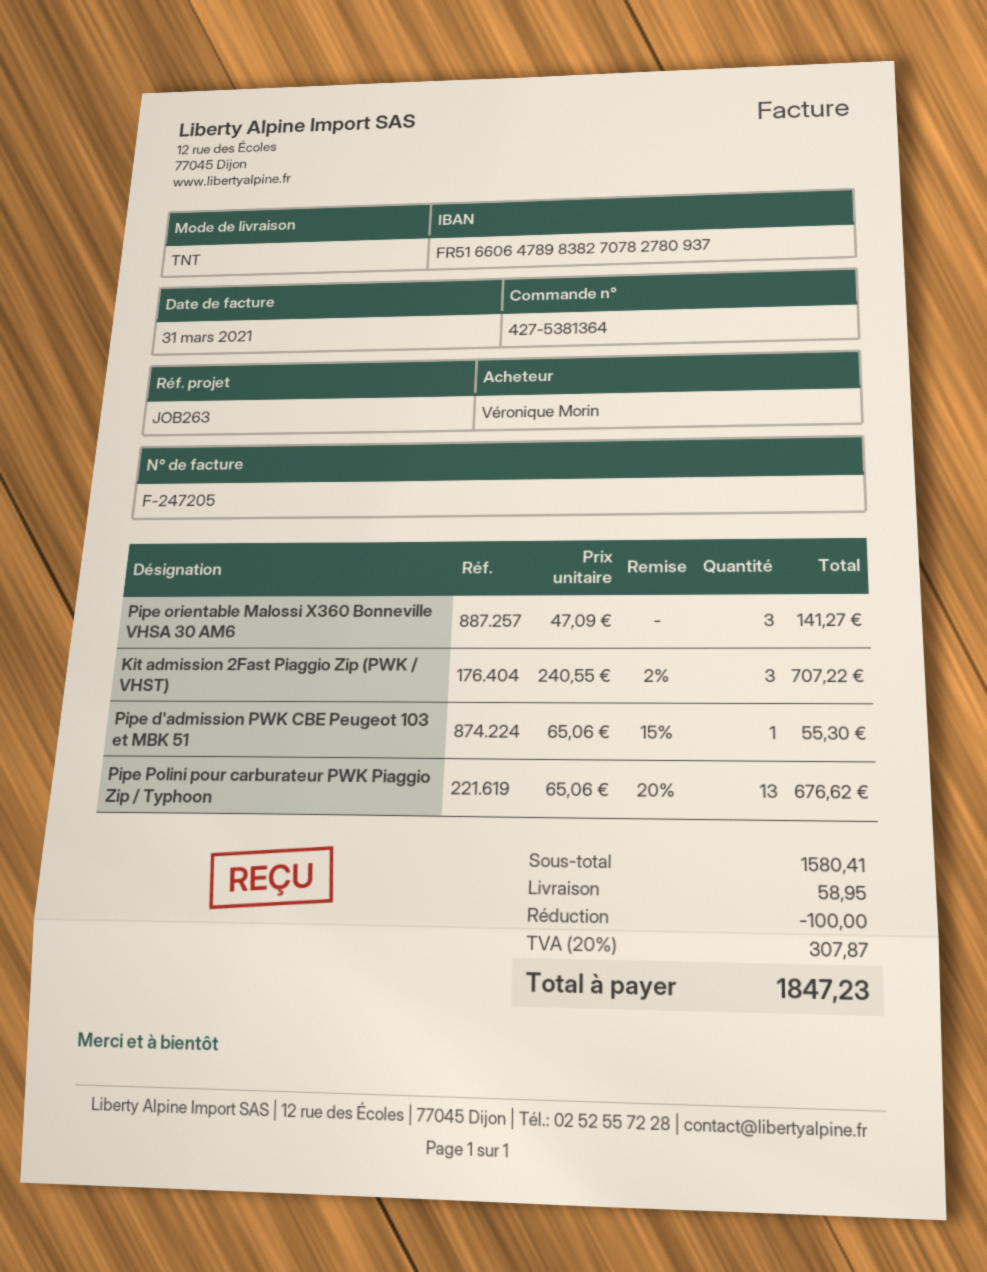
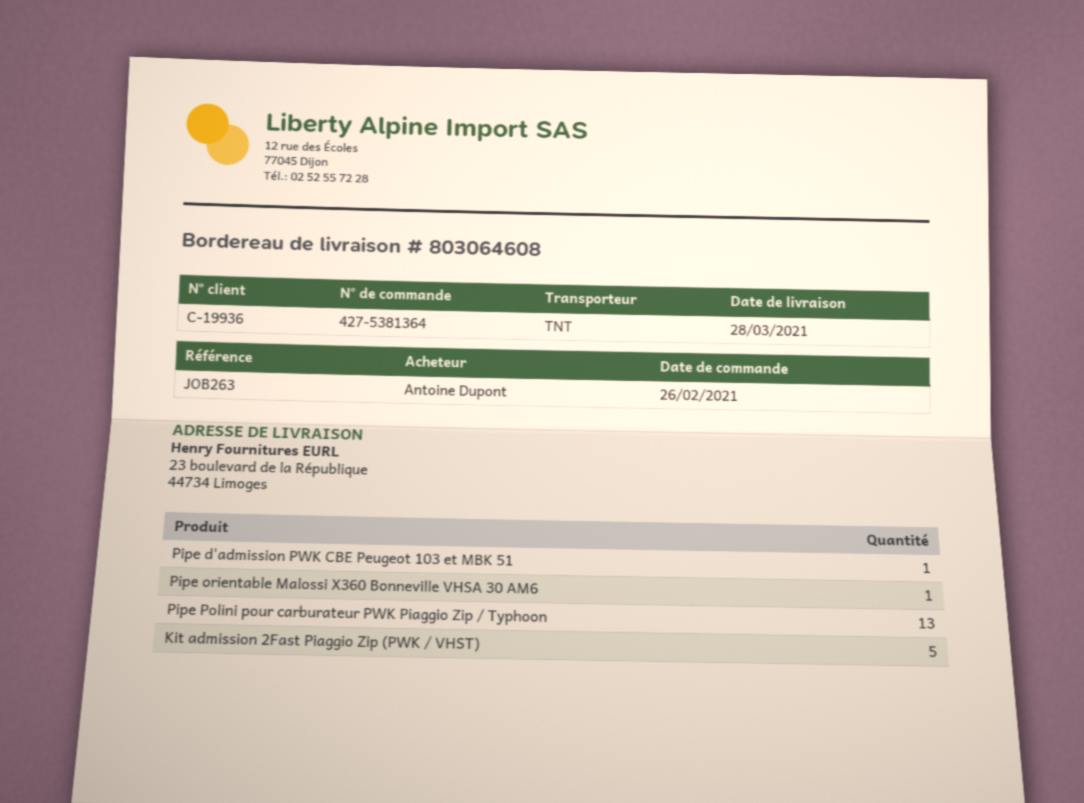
ordered by: Véronique Morin -> Antoine Dupont
Pipe orientable Malossi X360 Bonneville VHSA 30 AM6: 3 -> 1
Kit admission 2Fast Piaggio Zip (PWK / VHST): 3 -> 5

